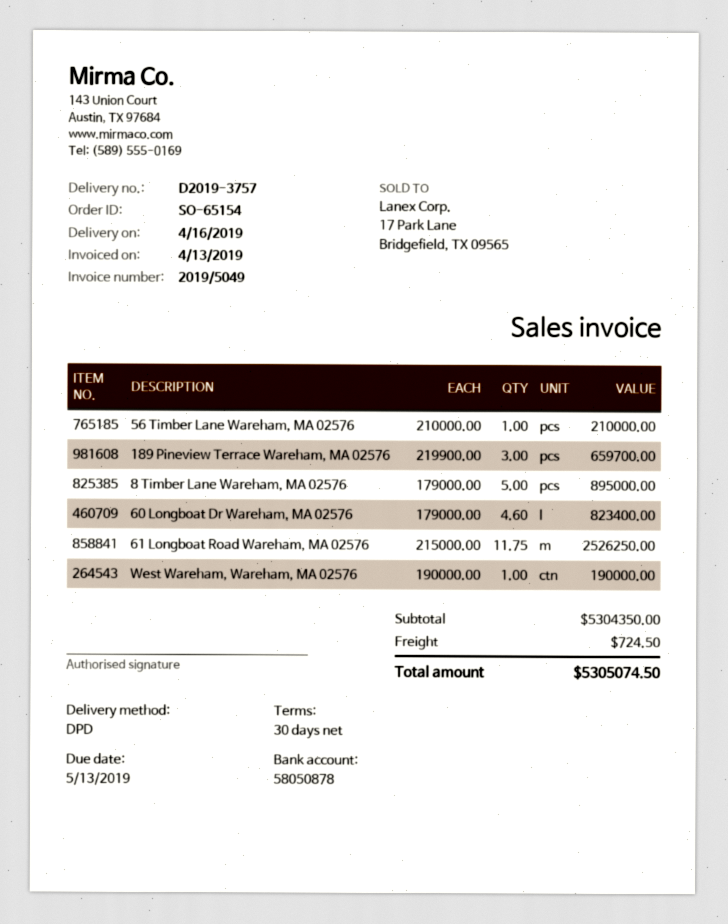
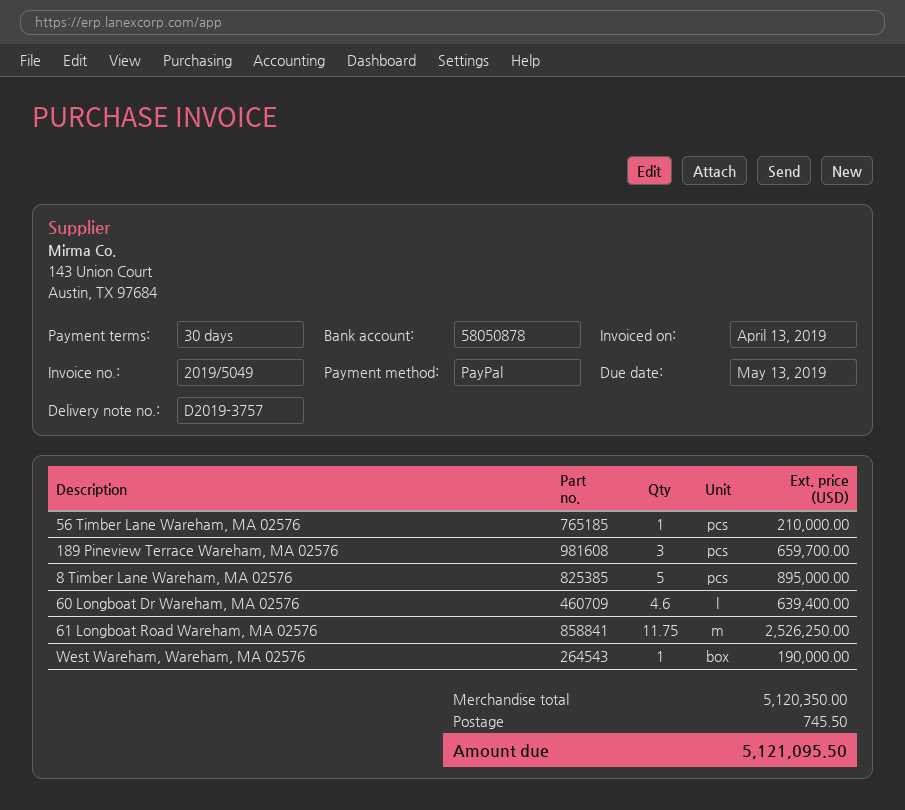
60 Longboat Dr Wareham, MA 02576: 4.6 for 823400.00 -> 4.6 for 639400.00
subtotal: 5304350.00 -> 5120350.00
shipping: 724.50 -> 745.50
total: 5305074.50 -> 5121095.50

